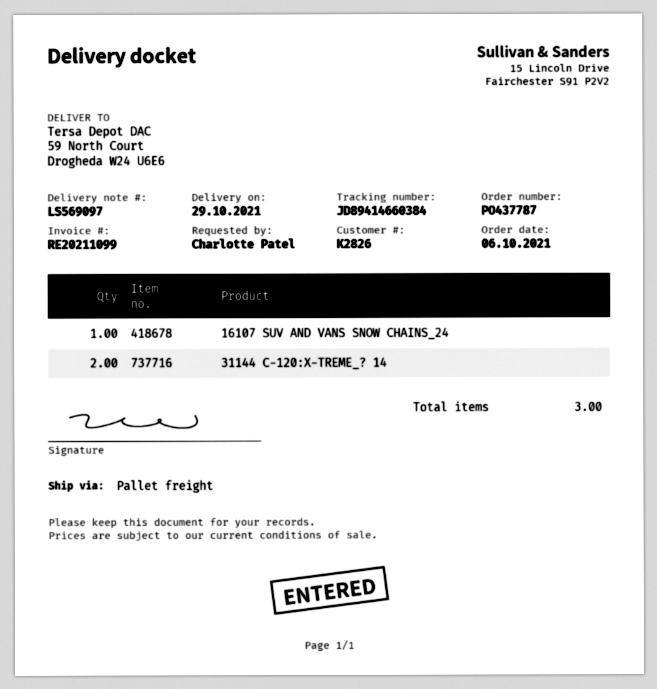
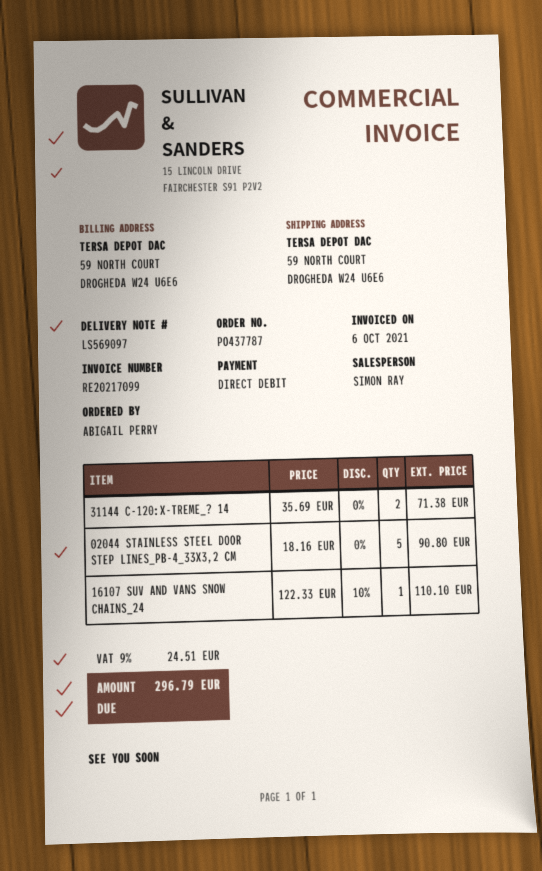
invoice number: RE20211099 -> RE20217099
ordered by: Charlotte Patel -> ABIGAIL PERRY
02044 STAINLESS STEEL DOOR STEP LINES_PB-4_33X3,2 CM: none -> 5

